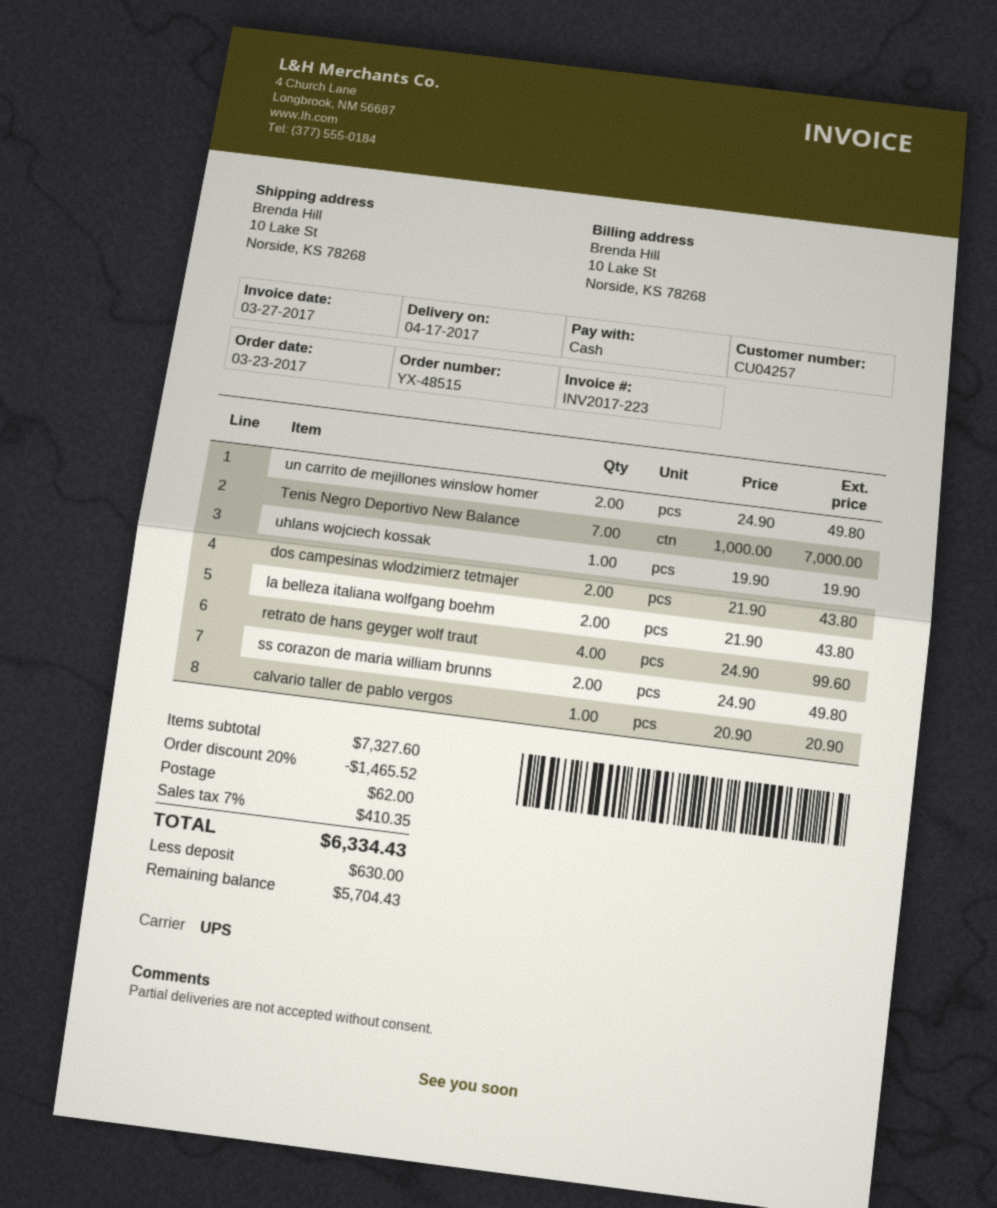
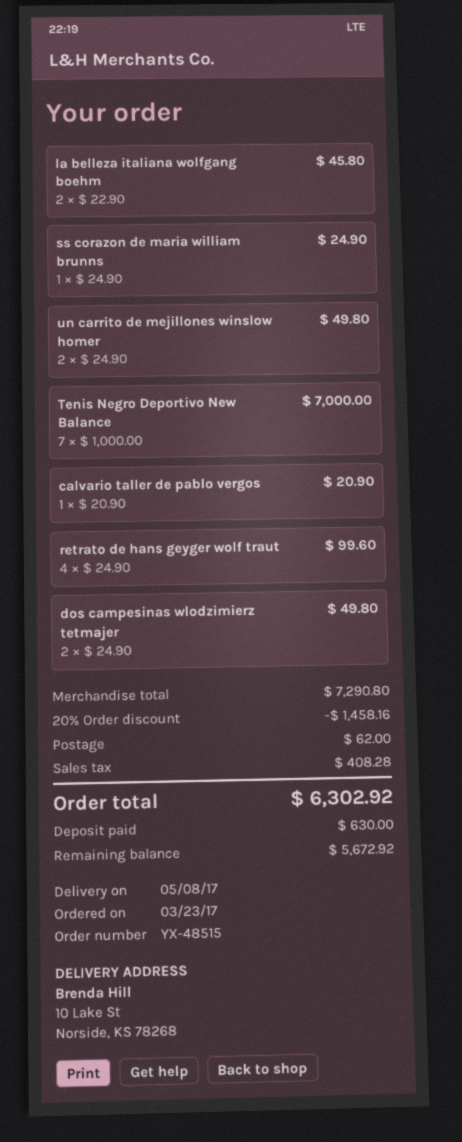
delivery date: 2017-04-17 -> 2017-05-08
uhlans wojciech kossak: 1 x 19.90 = 19.90 -> none
dos campesinas wlodzimierz tetmajer: 2 x 21.90 = 43.80 -> 2 x 24.90 = 49.80
la belleza italiana wolfgang boehm: 2 x 21.90 = 43.80 -> 2 x 22.90 = 45.80
ss corazon de maria william brunns: 2 x 24.90 = 49.80 -> 1 x 24.90 = 24.90
subtotal: 7327.60 -> 7290.80
discount: 20% = 1465.52 -> 20% = 1458.16
tax: 410.35 -> 408.28
total: 6334.43 -> 6302.92
balance: 5704.43 -> 5672.92

